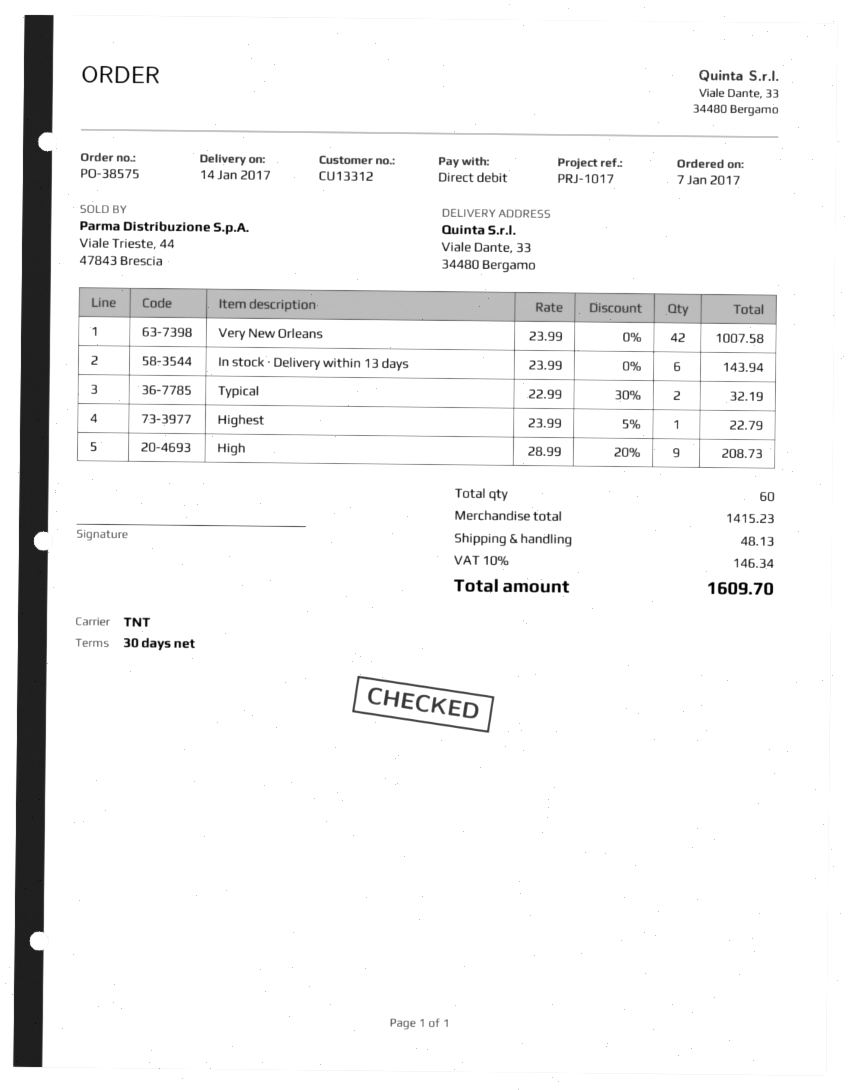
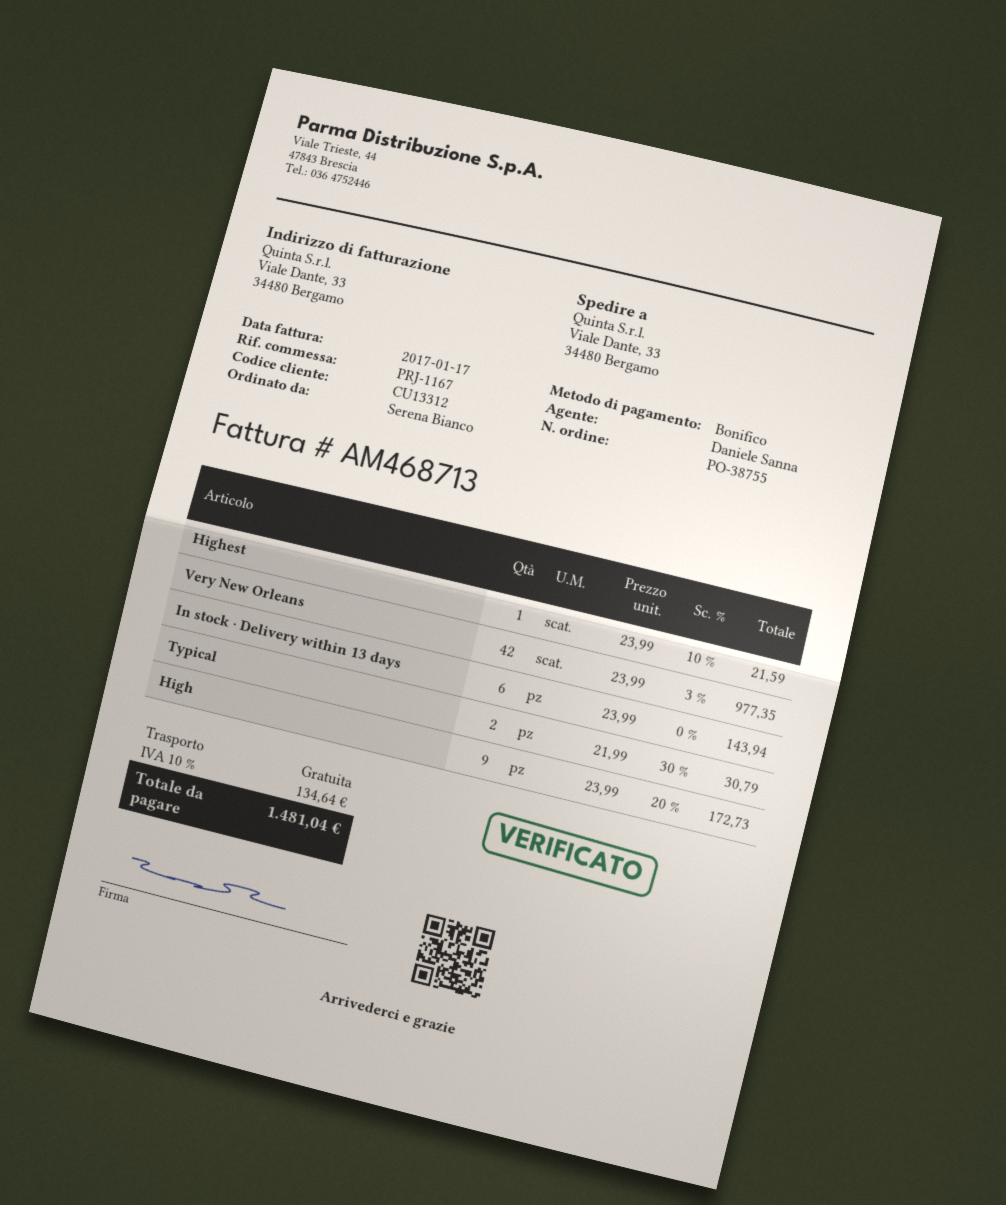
order number: PO-38575 -> PO-38755
reference: PRJ-1017 -> PRJ-1167
payment method: direct debit -> bank transfer
Very New Orleans: 42 x 23.99 = 1007.58 -> 42 x 23.99 - 3% = 977.35
Typical: 2 x 22.99 - 30% = 32.19 -> 2 x 21.99 - 30% = 30.79
Highest: 1 x 23.99 - 5% = 22.79 -> 1 x 23.99 - 10% = 21.59
High: 9 x 28.99 - 20% = 208.73 -> 9 x 23.99 - 20% = 172.73
shipping: 48.13 -> 0.00
tax: 10% = 146.34 -> 10% = 134.64
total: 1609.70 -> 1481.04

